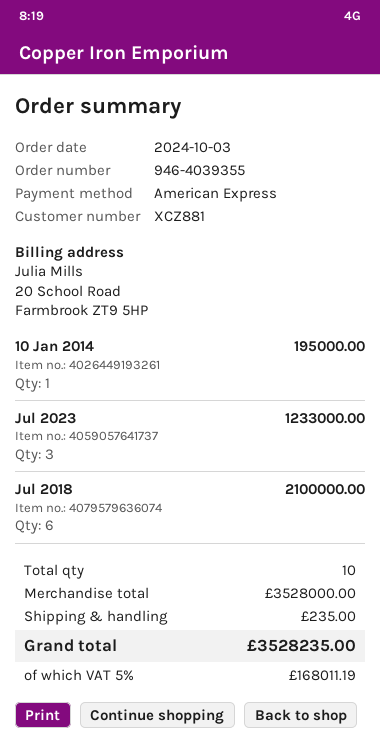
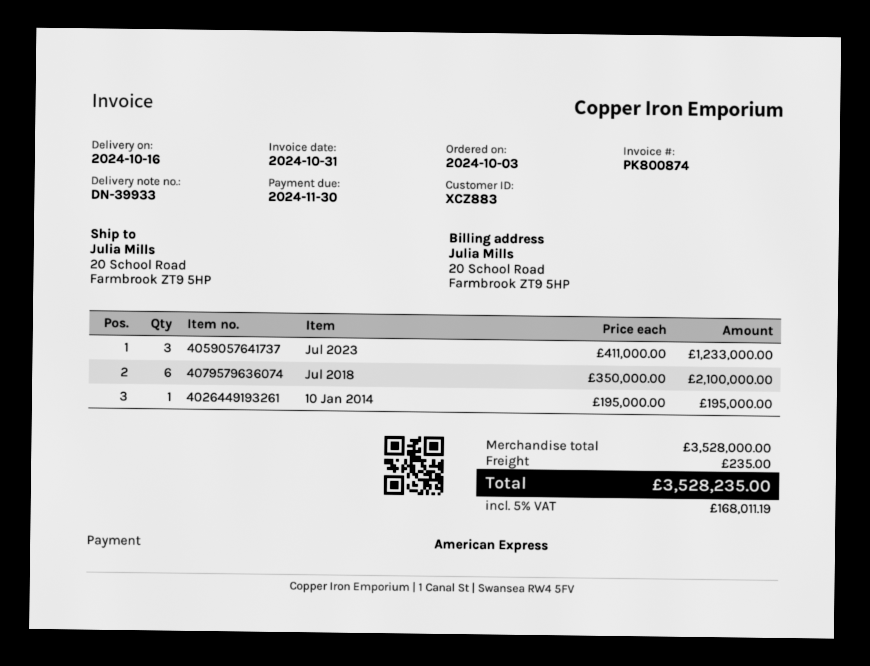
customer number: XCZ881 -> XCZ883

